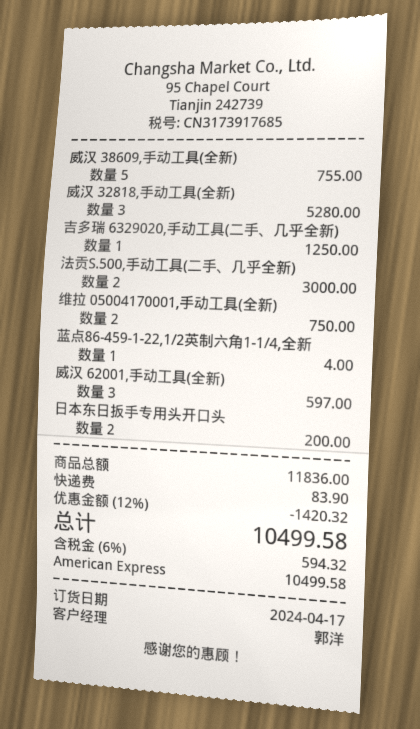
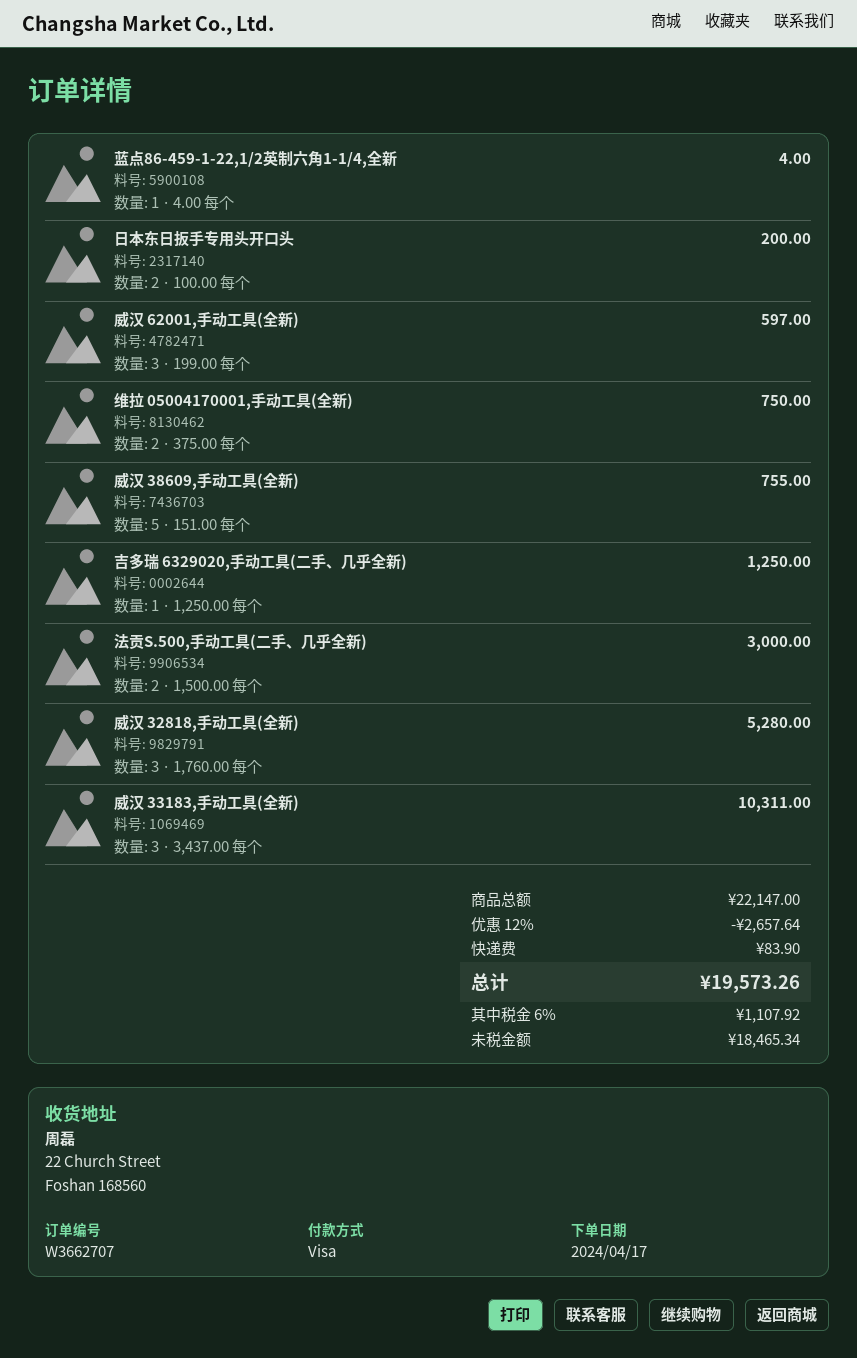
payment method: American Express -> Visa
威汉 33183,手动工具(全新): none -> 3 for 10311.00
subtotal: 11836.00 -> 22147.00
discount: 12% = 1420.32 -> 12% = 2657.64
tax: 6% = 594.32 -> 6% = 1107.92
total: 10499.58 -> 19573.26

